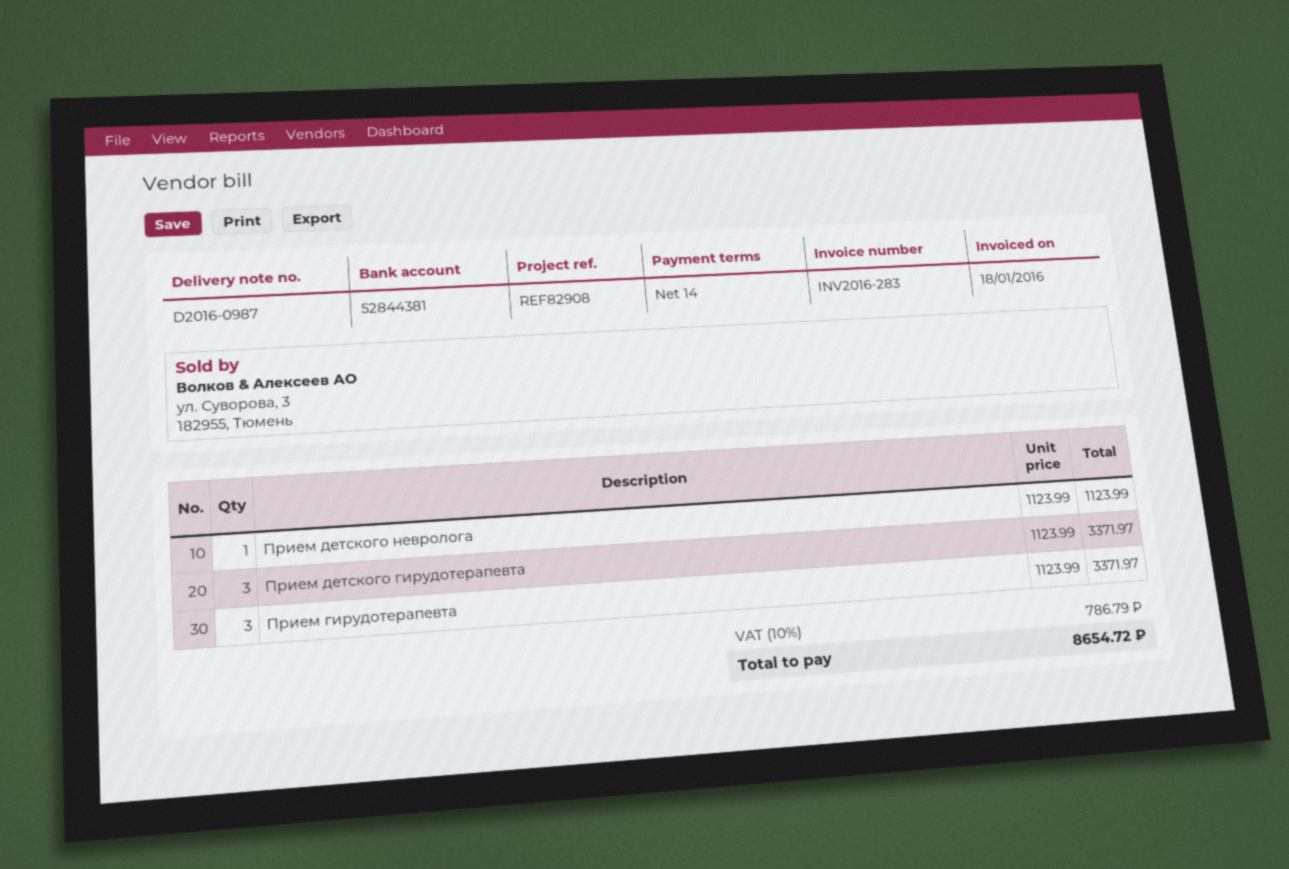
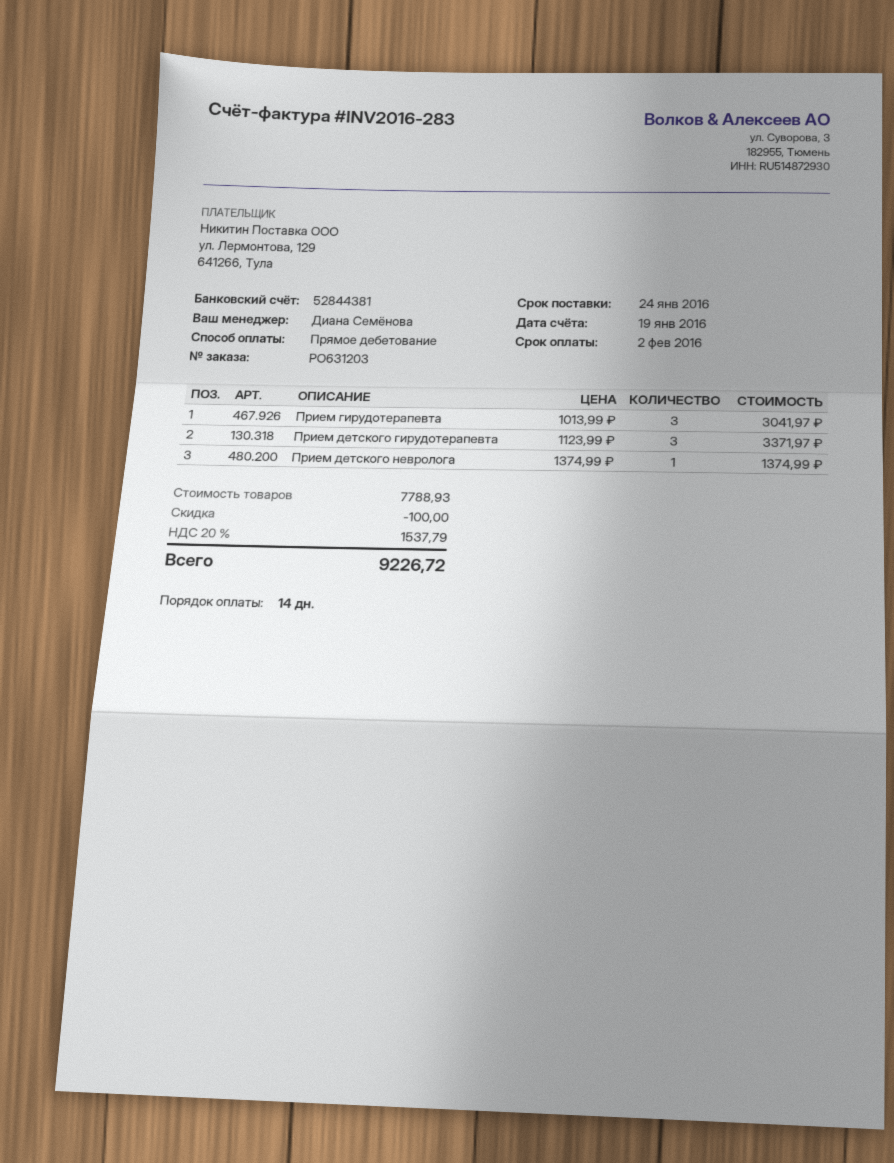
invoice date: 2016-01-18 -> 2016-01-19
Прием детского невролога: 1 x 1123.99 = 1123.99 -> 1 x 1374.99 = 1374.99
Прием гирудотерапевта: 3 x 1123.99 = 3371.97 -> 3 x 1013.99 = 3041.97
discount: none -> 100.00
tax: 10% = 786.79 -> 20% = 1537.79
total: 8654.72 -> 9226.72

